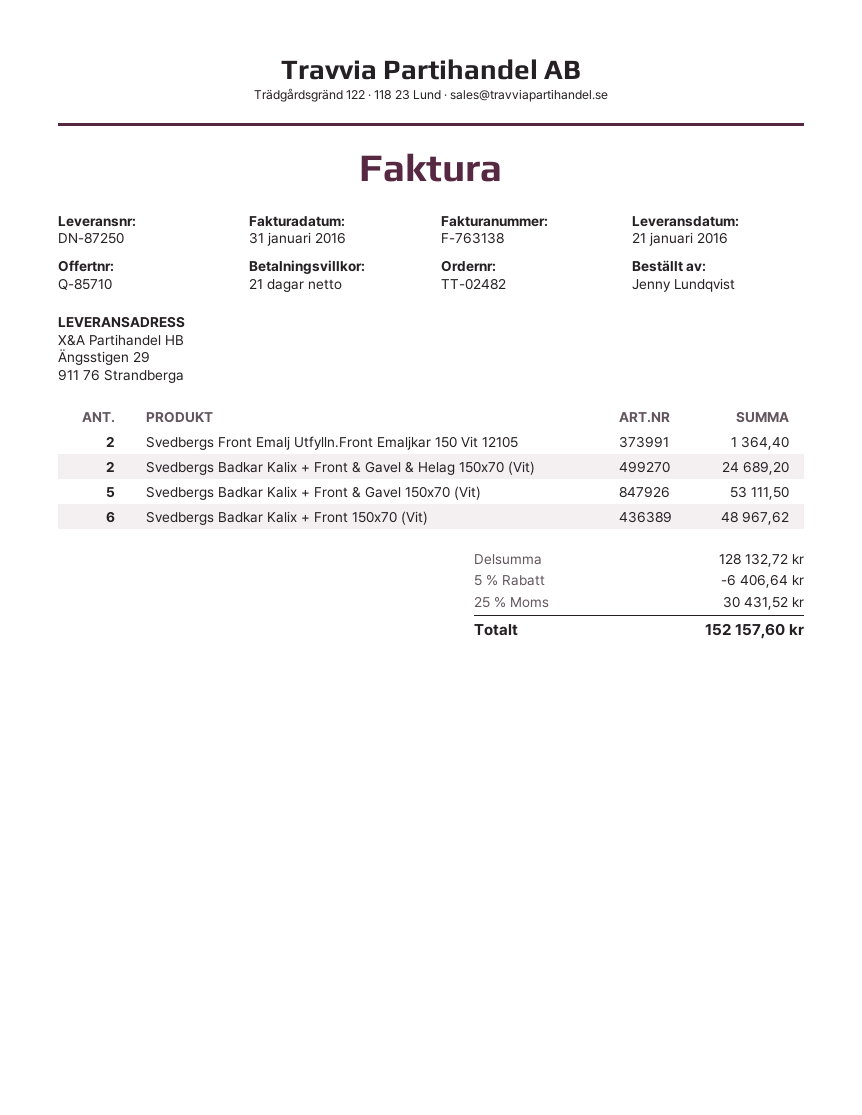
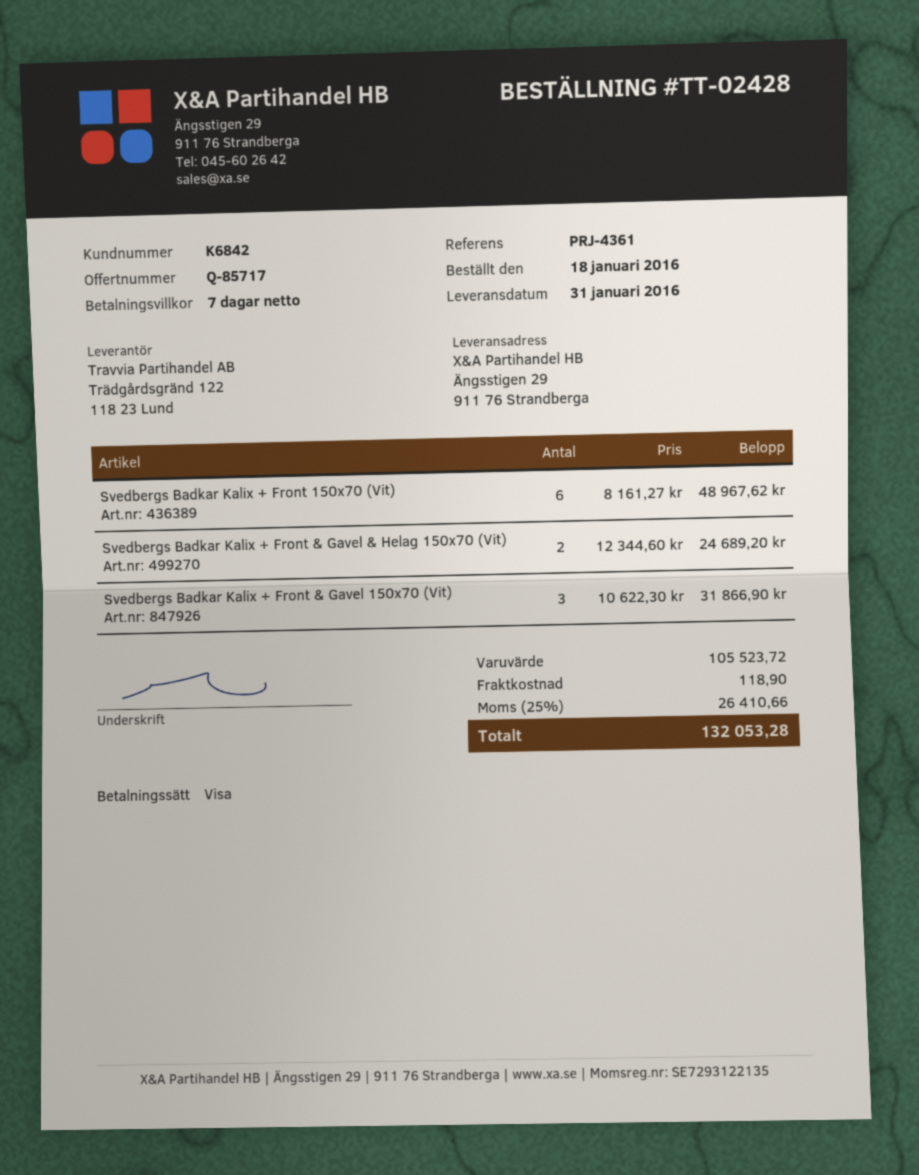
quote number: Q-85710 -> Q-85717
order number: TT-02482 -> TT-02428
delivery date: 2016-01-21 -> 2016-01-31
payment terms: 21 days -> 7 days
Svedbergs Front Emalj Utfylln.Front Emaljkar 150 Vit 12105: 2 for 1364.40 -> none
Svedbergs Badkar Kalix + Front & Gavel 150x70 (Vit): 5 for 53111.50 -> 3 for 31866.90
subtotal: 128132.72 -> 105523.72
discount: 5% = 6406.64 -> none
shipping: none -> 118.90
tax: 25% = 30431.52 -> 25% = 26410.66
total: 152157.60 -> 132053.28

